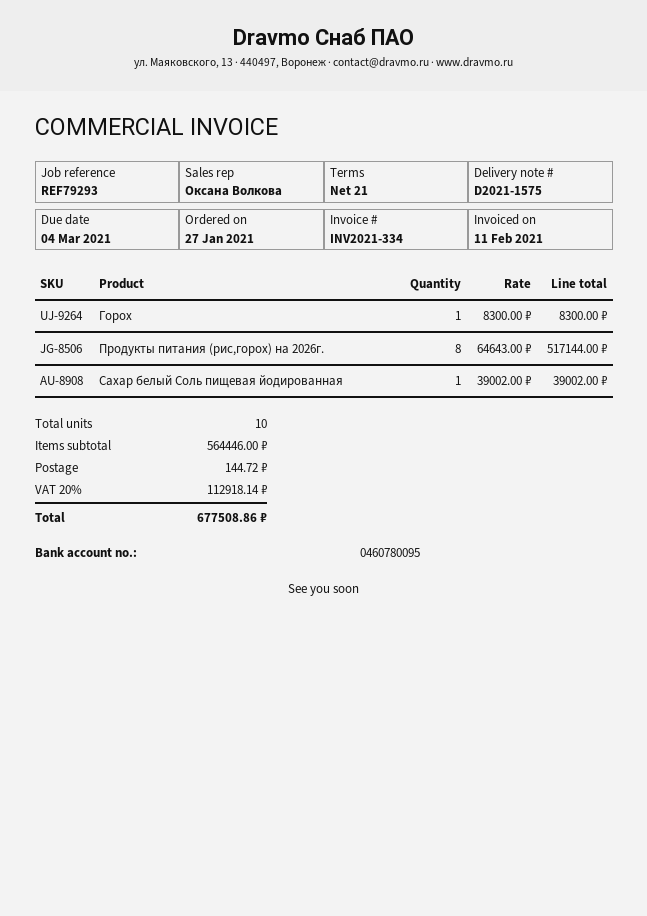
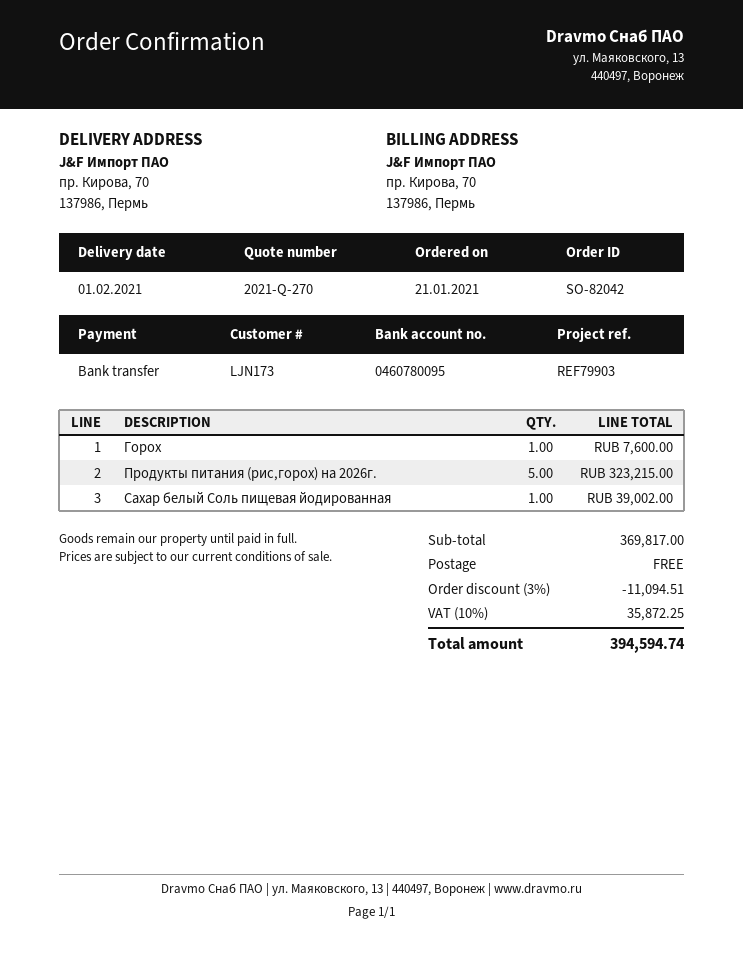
order date: 2021-01-27 -> 2021-01-21
reference: REF79293 -> REF79903
Горох: 1 for 8300.00 -> 1 for 7600.00
Продукты питания (рис,горох) на 2026г.: 8 for 517144.00 -> 5 for 323215.00
subtotal: 564446.00 -> 369817.00
discount: none -> 3% = 11094.51
shipping: 144.72 -> 0.00
tax: 20% = 112918.14 -> 10% = 35872.25
total: 677508.86 -> 394594.74

